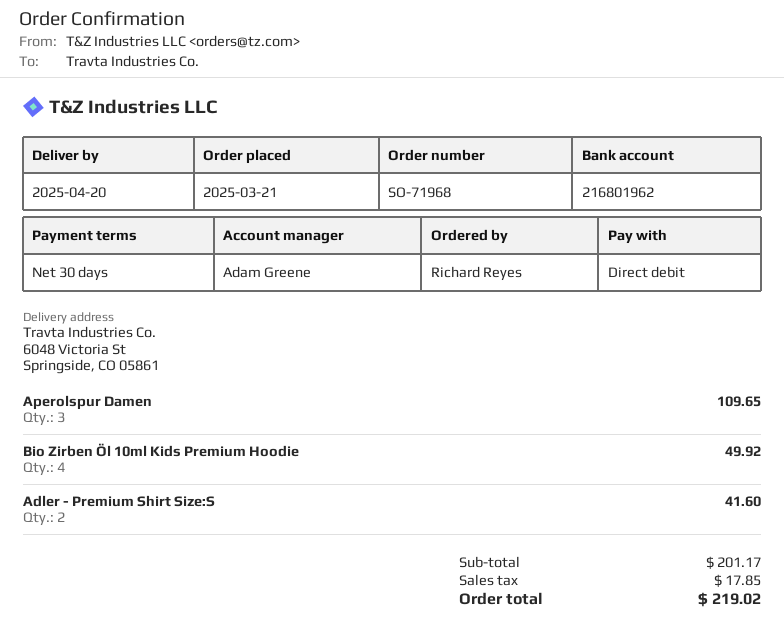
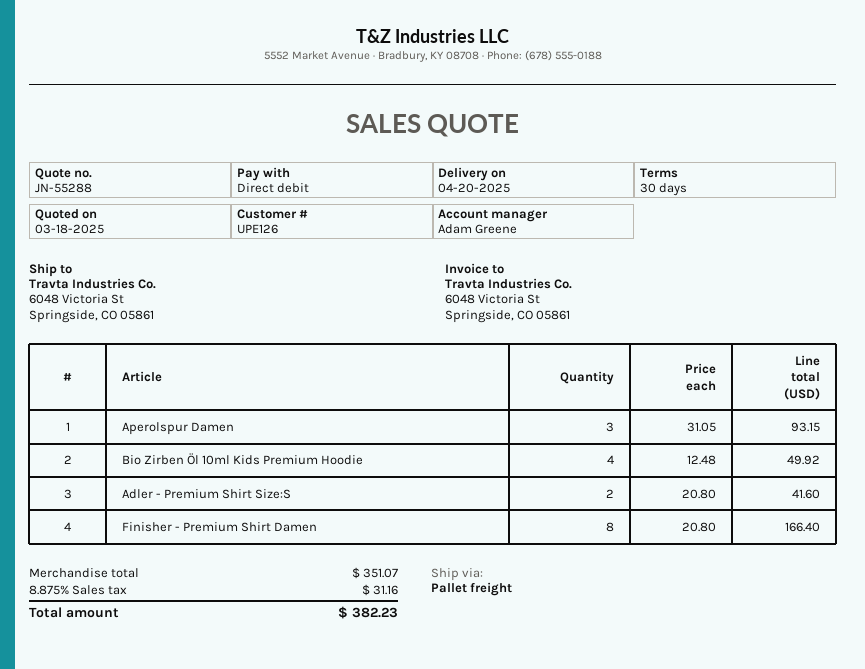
Aperolspur Damen: 3 for 109.65 -> 3 for 93.15
Finisher - Premium Shirt Damen: none -> 8 for 166.40
subtotal: 201.17 -> 351.07
tax: 17.85 -> 31.16
total: 219.02 -> 382.23

